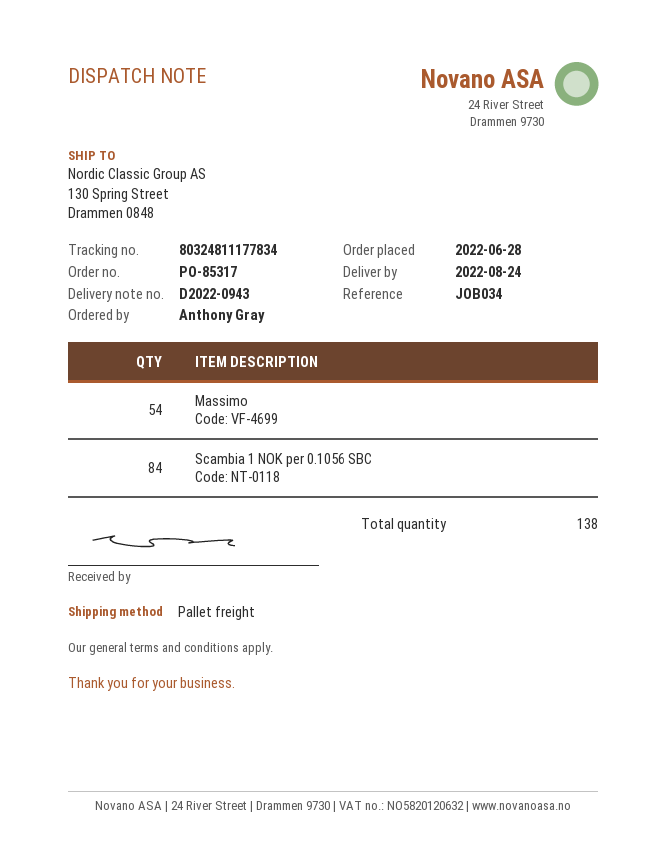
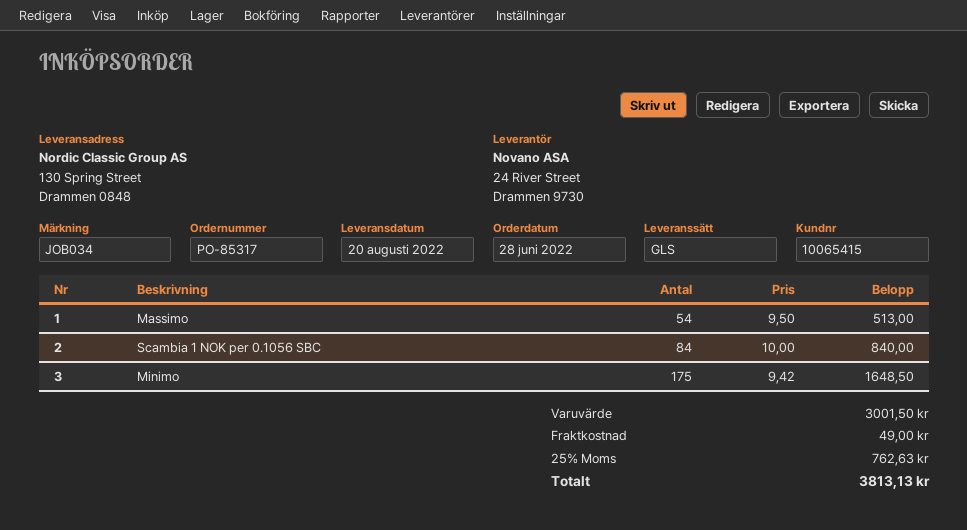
delivery date: 2022-08-24 -> 2022-08-20
shipping method: pallet freight -> GLS
Minimo: none -> 175

